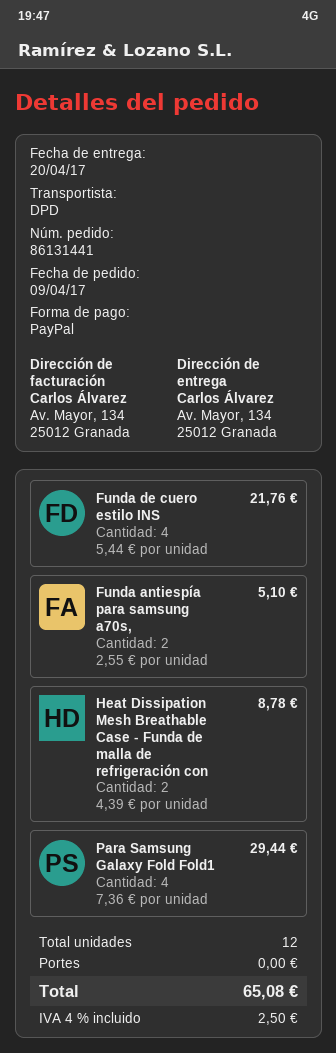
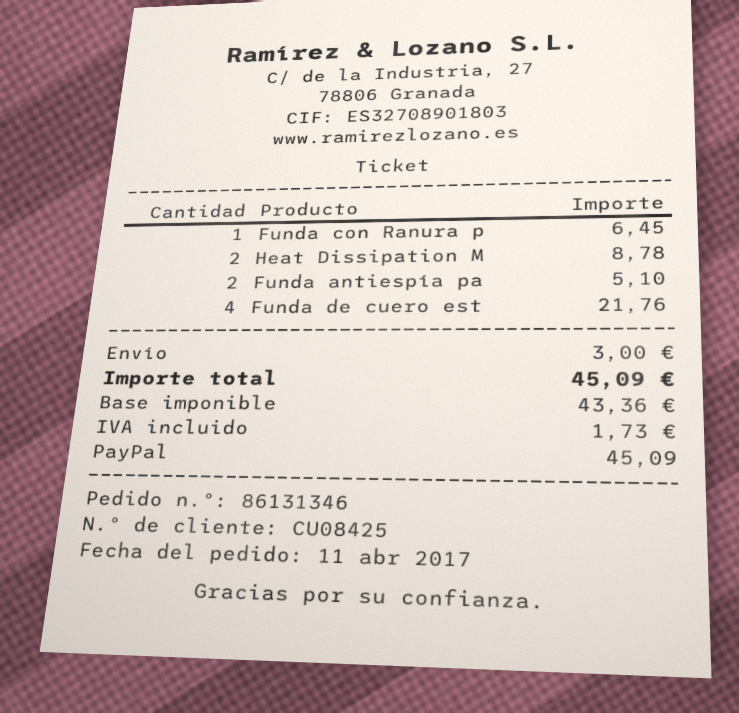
order number: 86131441 -> 86131346
order date: 2017-04-09 -> 2017-04-11
Para Samsung Galaxy Fold Fold1: 4 for 29.44 -> none
Funda con Ranura p: none -> 1 for 6.45
shipping: 0.00 -> 3.00
tax: 2.50 -> 1.73
total: 65.08 -> 45.09

